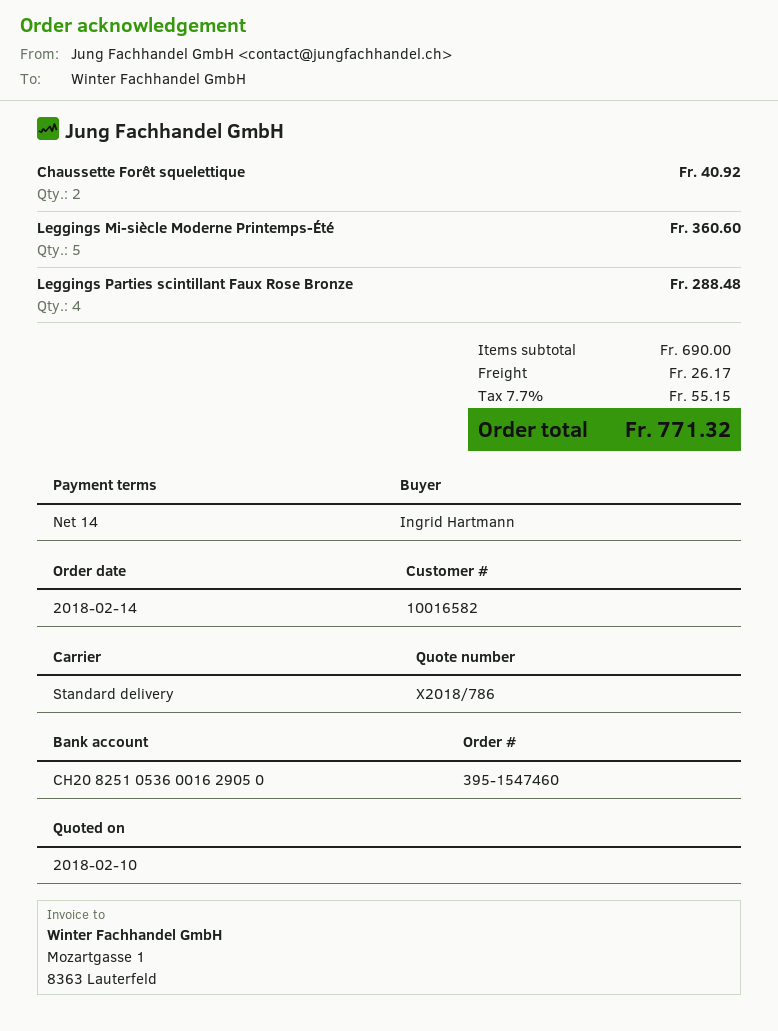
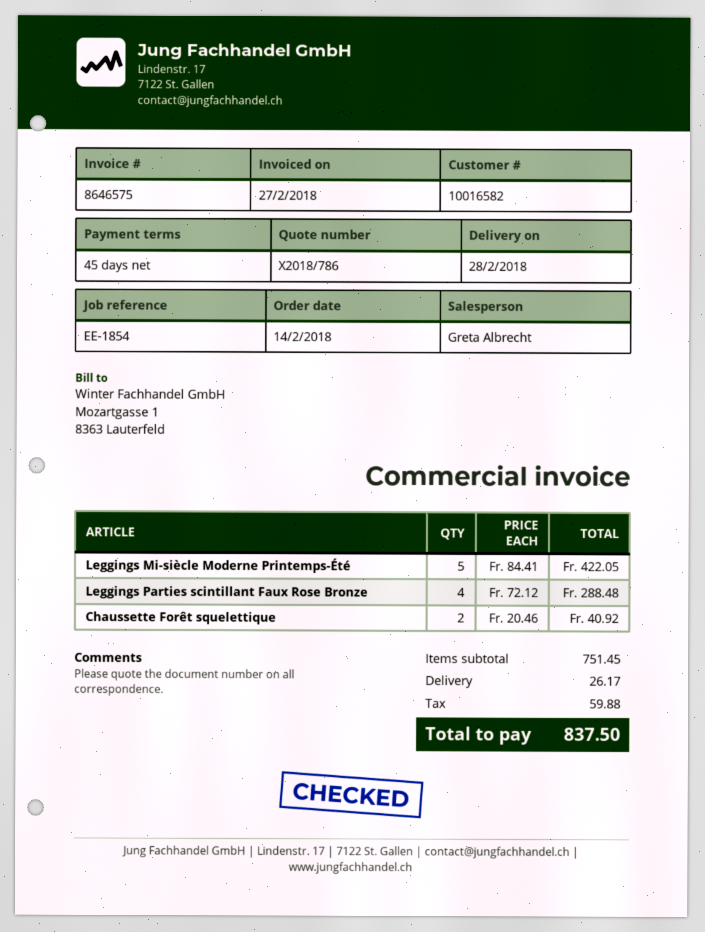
payment terms: 14 days -> 45 days
Leggings Mi-siècle Moderne Printemps-Été: 5 for 360.60 -> 5 for 422.05
subtotal: 690.00 -> 751.45
tax: 55.15 -> 59.88
total: 771.32 -> 837.50

